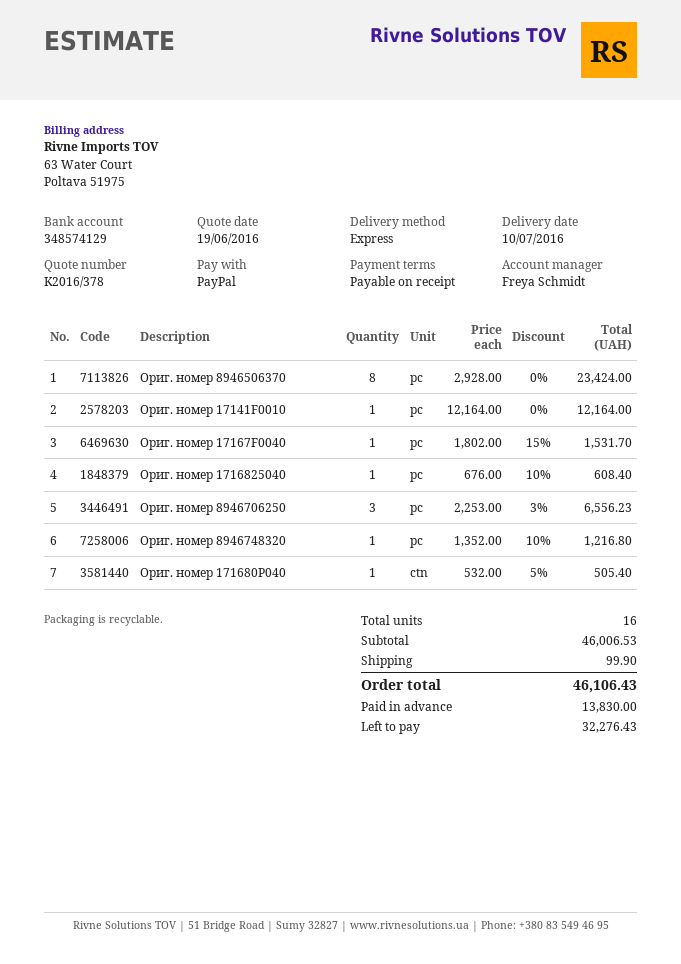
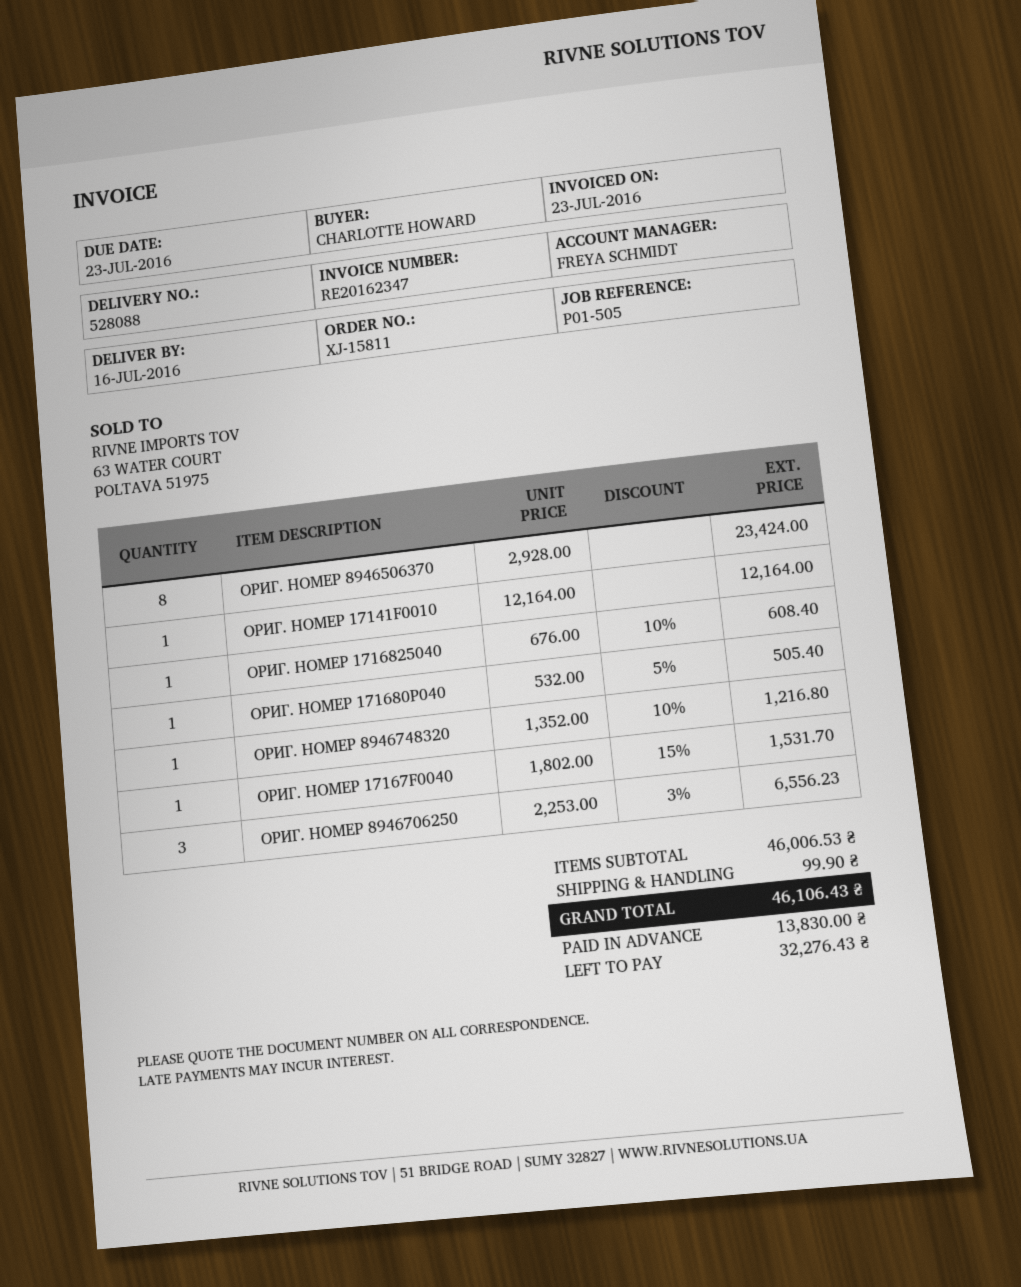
delivery date: 2016-07-10 -> 2016-07-16

